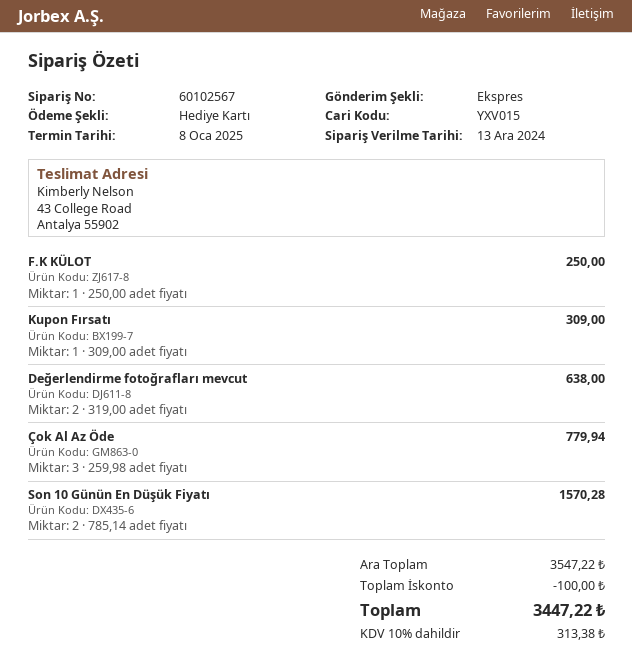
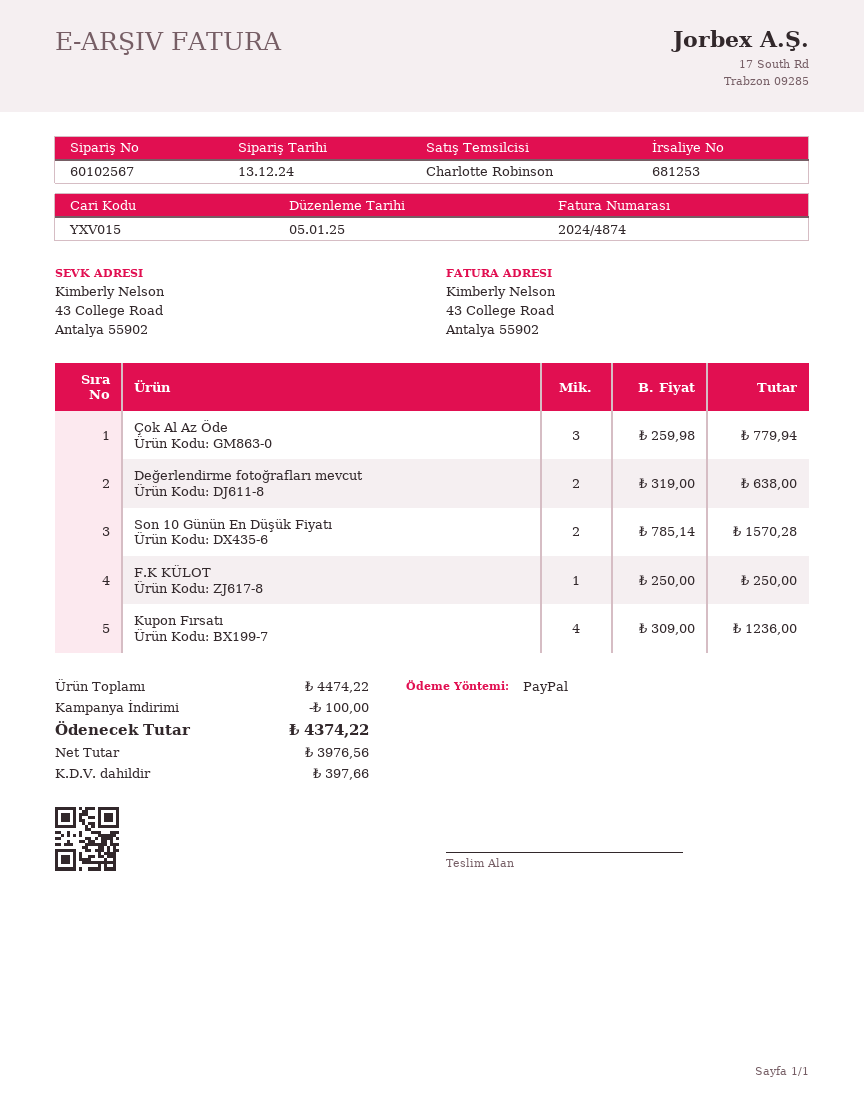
payment method: gift card -> PayPal
Kupon Fırsatı: 1 x 309.00 = 309.00 -> 4 x 309.00 = 1236.00
subtotal: 3547.22 -> 4474.22
tax: 313.38 -> 397.66
total: 3447.22 -> 4374.22

